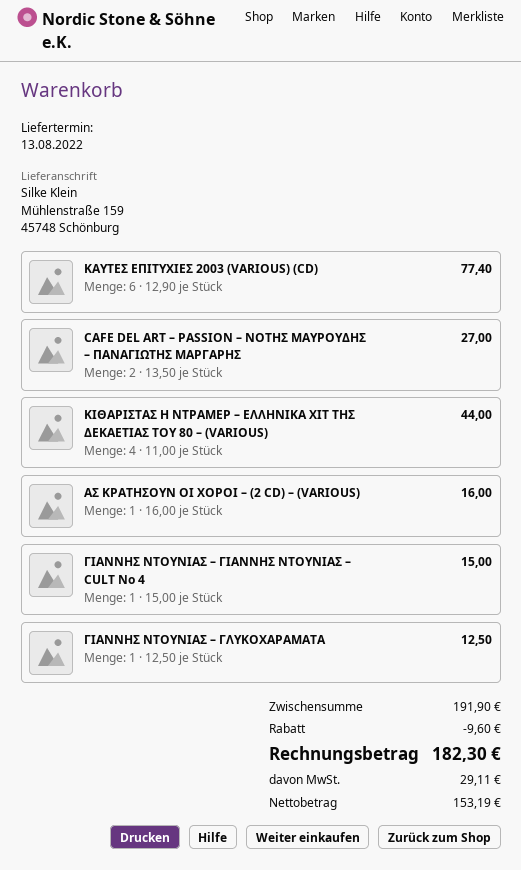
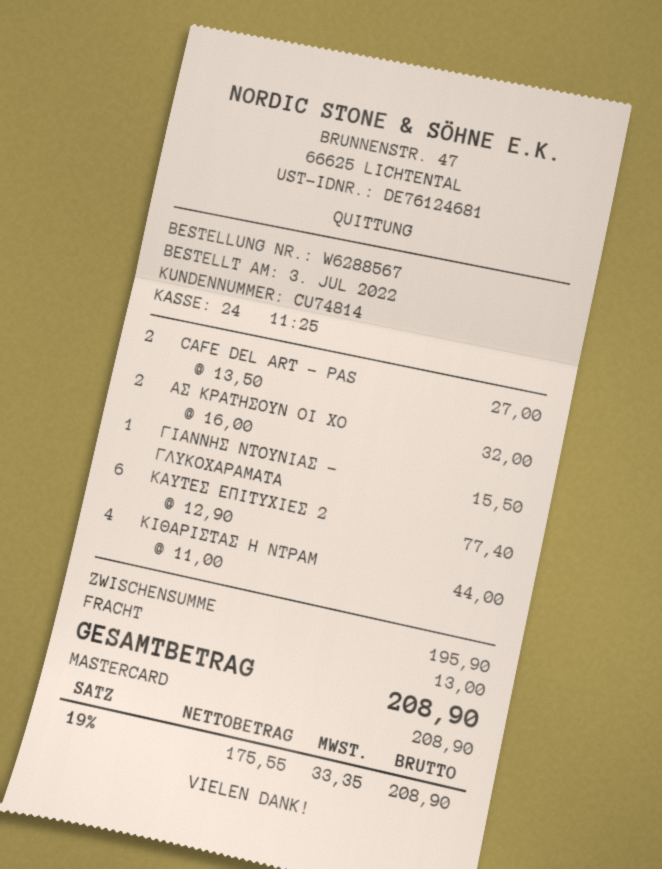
ΑΣ ΚΡΑΤΗΣΟΥΝ ΟΙ ΧΟΡΟΙ – (2 CD) – (VARIOUS): 1 x 16.00 = 16.00 -> 2 x 16.00 = 32.00
ΓΙΑΝΝΗΣ ΝΤΟΥΝΙΑΣ – ΓΙΑΝΝΗΣ ΝΤΟΥΝΙΑΣ – CULT Nο 4: 1 x 15.00 = 15.00 -> none
ΓΙΑΝΝΗΣ ΝΤΟΥΝΙΑΣ – ΓΛΥΚΟΧΑΡΑΜΑΤΑ: 1 x 12.50 = 12.50 -> 1 x 15.50 = 15.50
subtotal: 191.90 -> 195.90
discount: 9.60 -> none
shipping: none -> 13.00
net: 153.19 -> 175.55
tax: 29.11 -> 33.35
total: 182.30 -> 208.90

